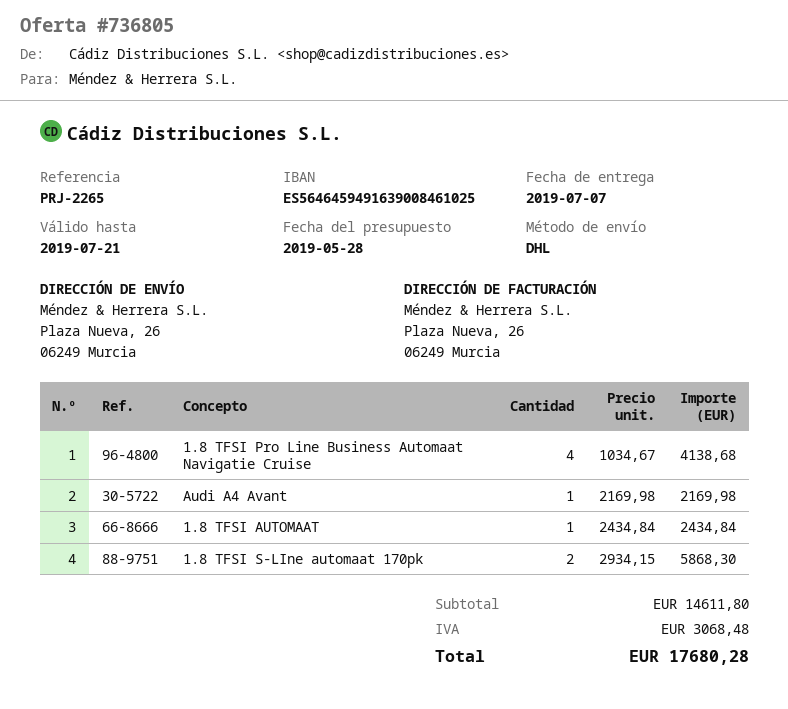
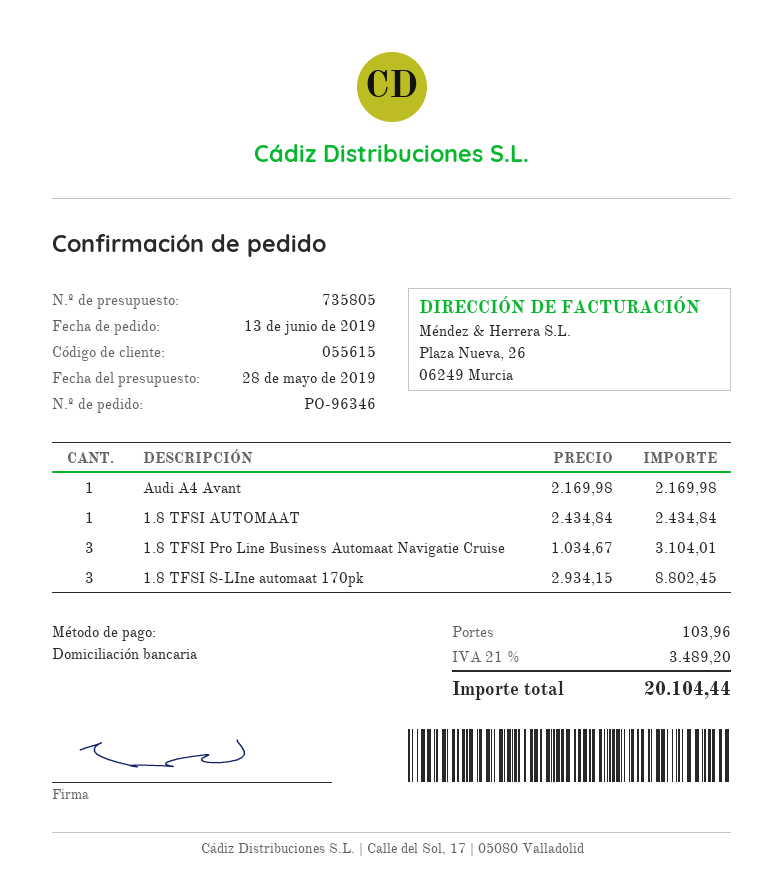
quote number: 736805 -> 735805
1.8 TFSI Pro Line Business Automaat Navigatie Cruise: 4 x 1034.67 = 4138.68 -> 3 x 1034.67 = 3104.01
1.8 TFSI S-LIne automaat 170pk: 2 x 2934.15 = 5868.30 -> 3 x 2934.15 = 8802.45
shipping: none -> 103.96
tax: 3068.48 -> 3489.20
total: 17680.28 -> 20104.44

